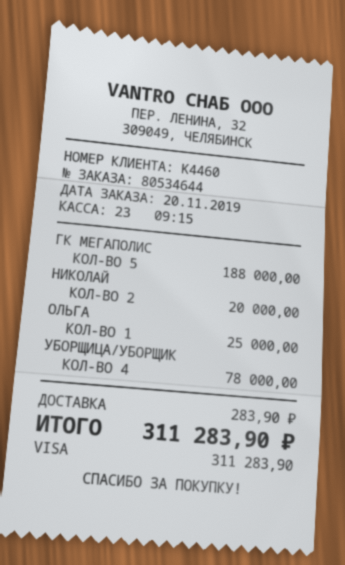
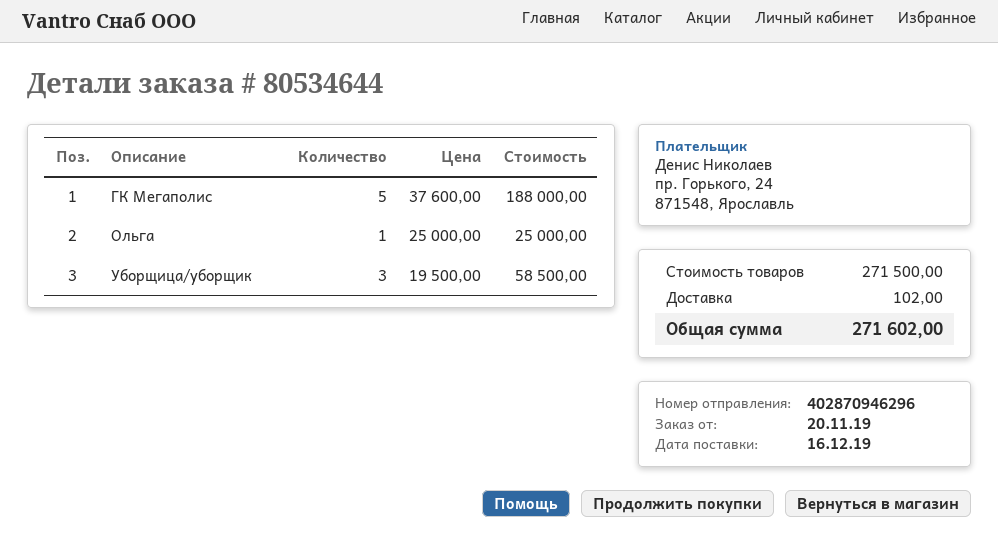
НИКОЛАЙ: 2 for 20000.00 -> none
УБОРЩИЦА/УБОРЩИК: 4 for 78000.00 -> 3 for 58500.00
shipping: 283.90 -> 102.00
total: 311283.90 -> 271602.00

